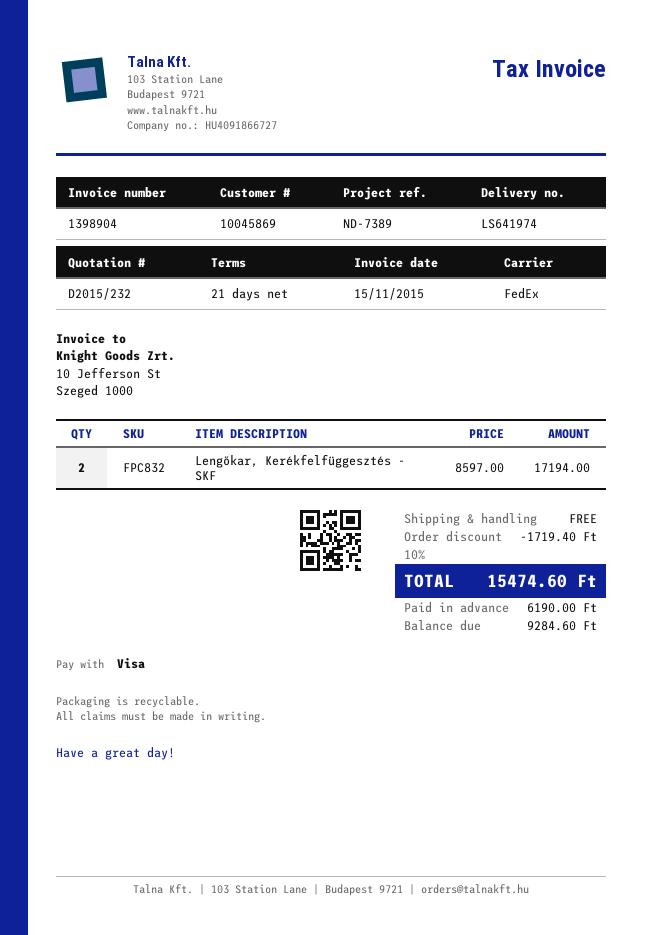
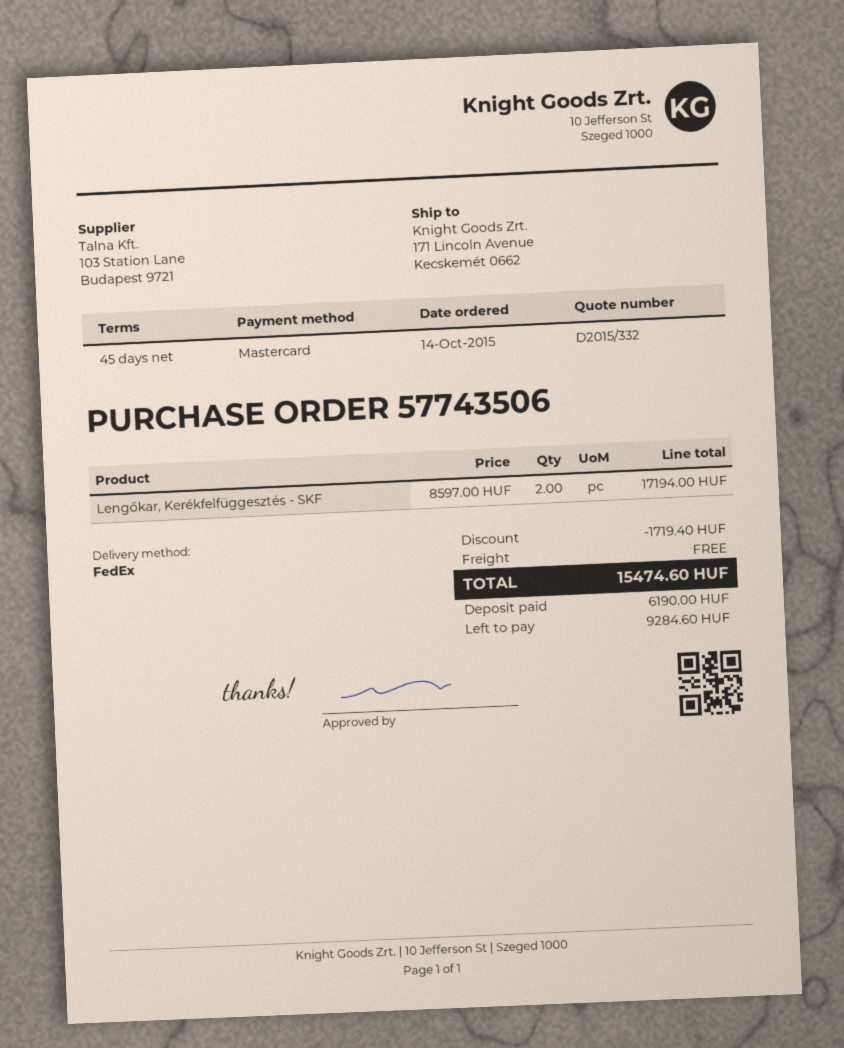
quote number: D2015/232 -> D2015/332
payment terms: 21 days -> 45 days
payment method: Visa -> Mastercard

